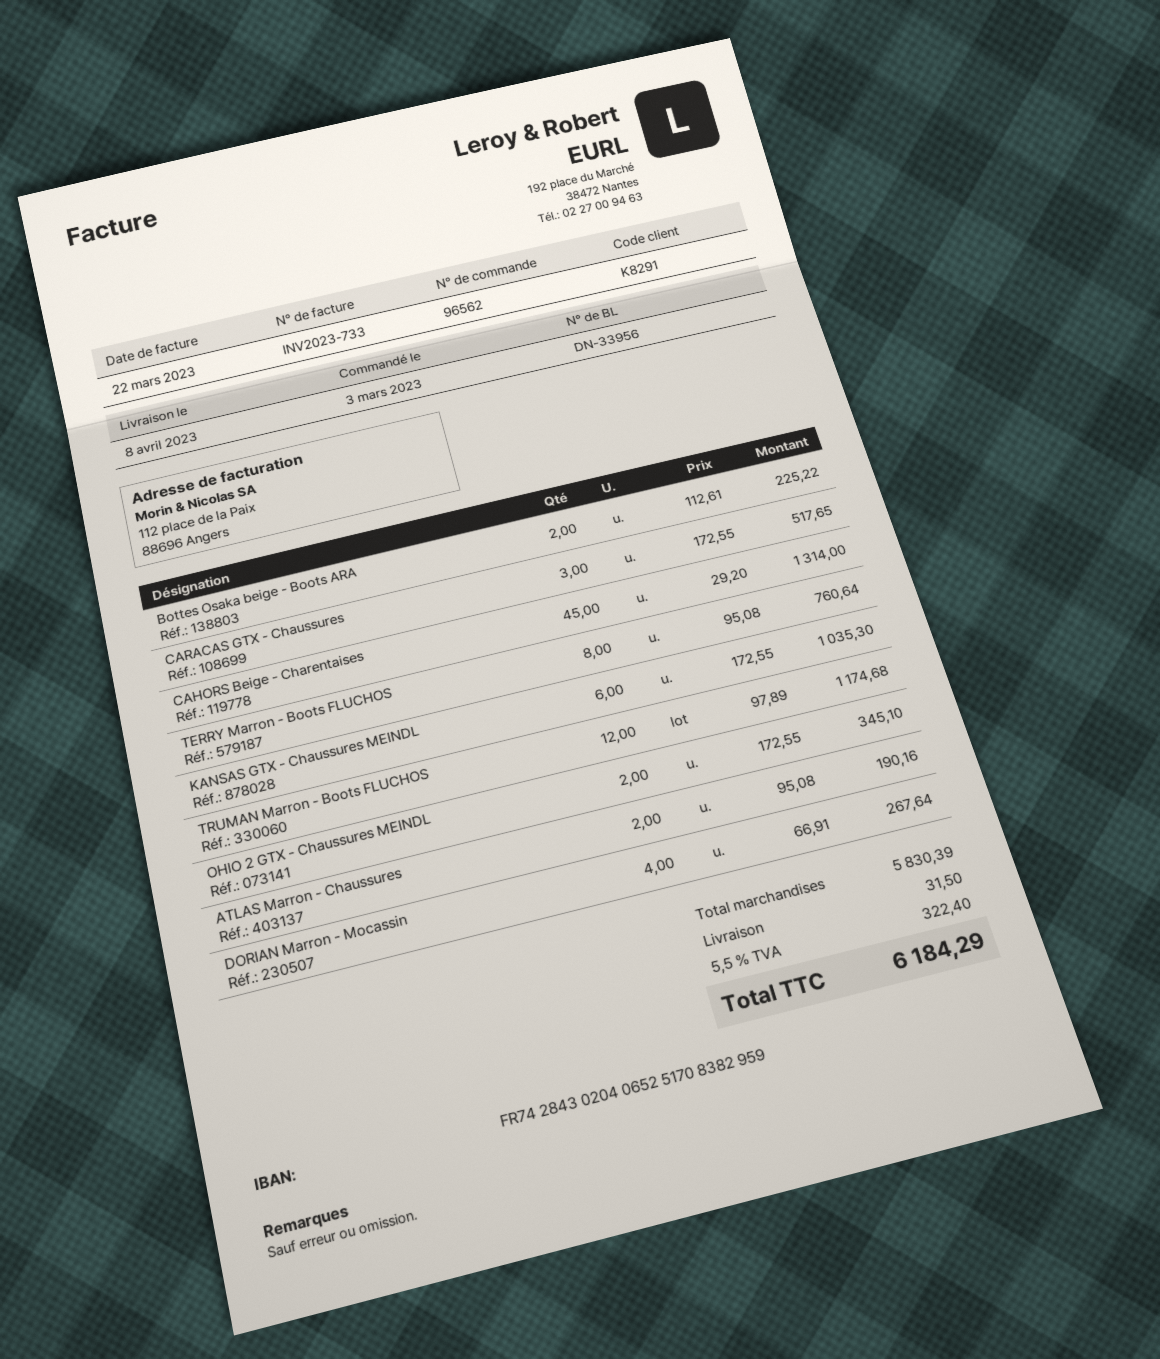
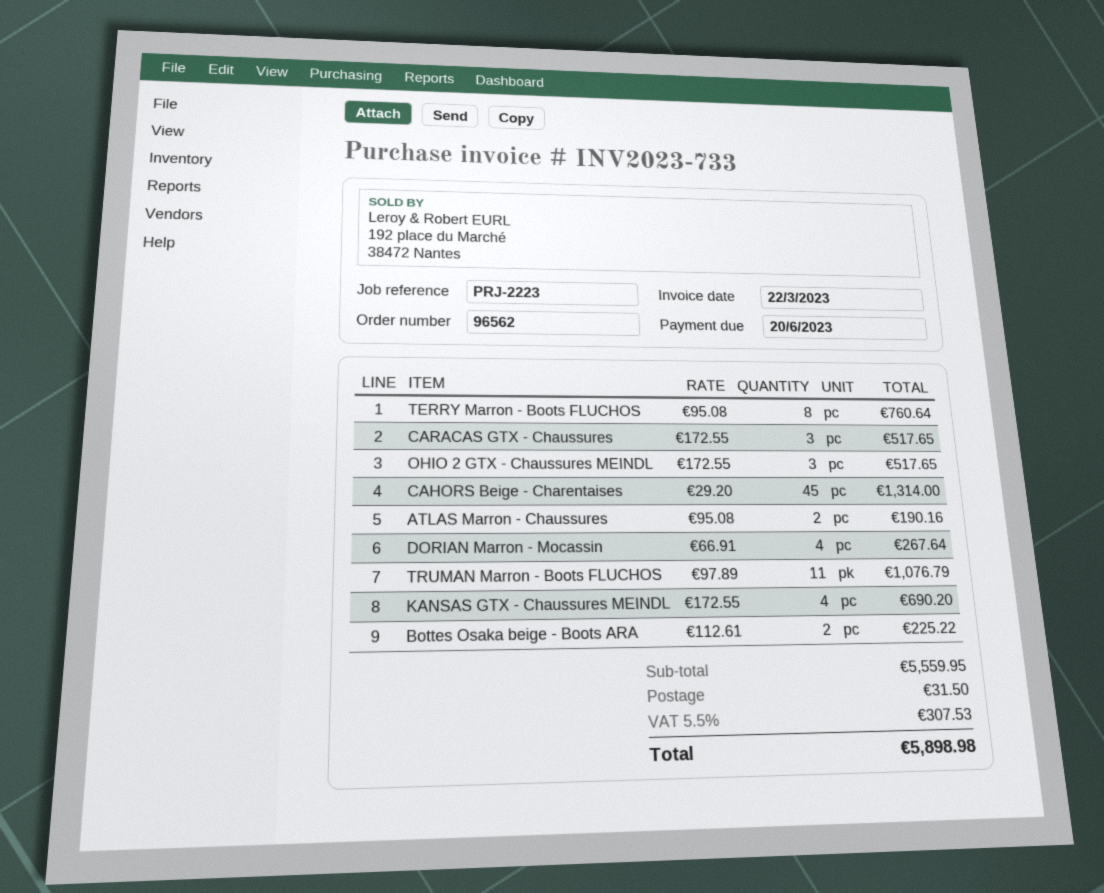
KANSAS GTX - Chaussures MEINDL: 6 x 172.55 = 1035.30 -> 4 x 172.55 = 690.20
TRUMAN Marron - Boots FLUCHOS: 12 x 97.89 = 1174.68 -> 11 x 97.89 = 1076.79
OHIO 2 GTX - Chaussures MEINDL: 2 x 172.55 = 345.10 -> 3 x 172.55 = 517.65
subtotal: 5830.39 -> 5559.95
tax: 5.5% = 322.40 -> 5.5% = 307.53
total: 6184.29 -> 5898.98

